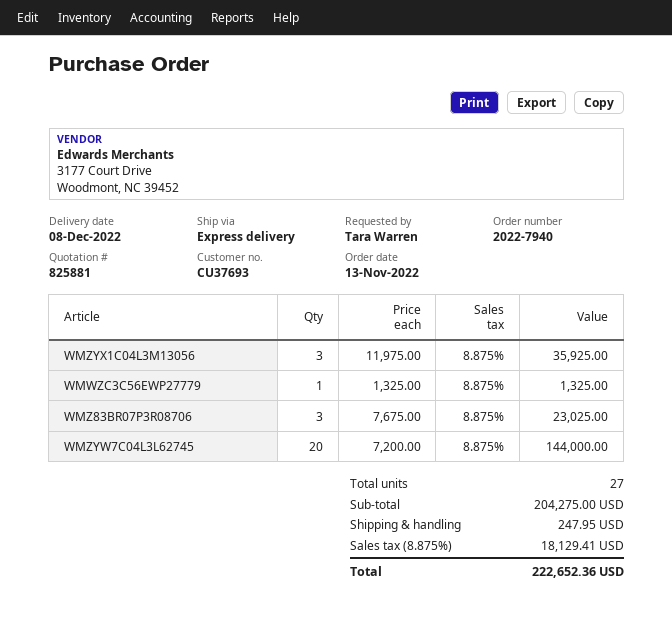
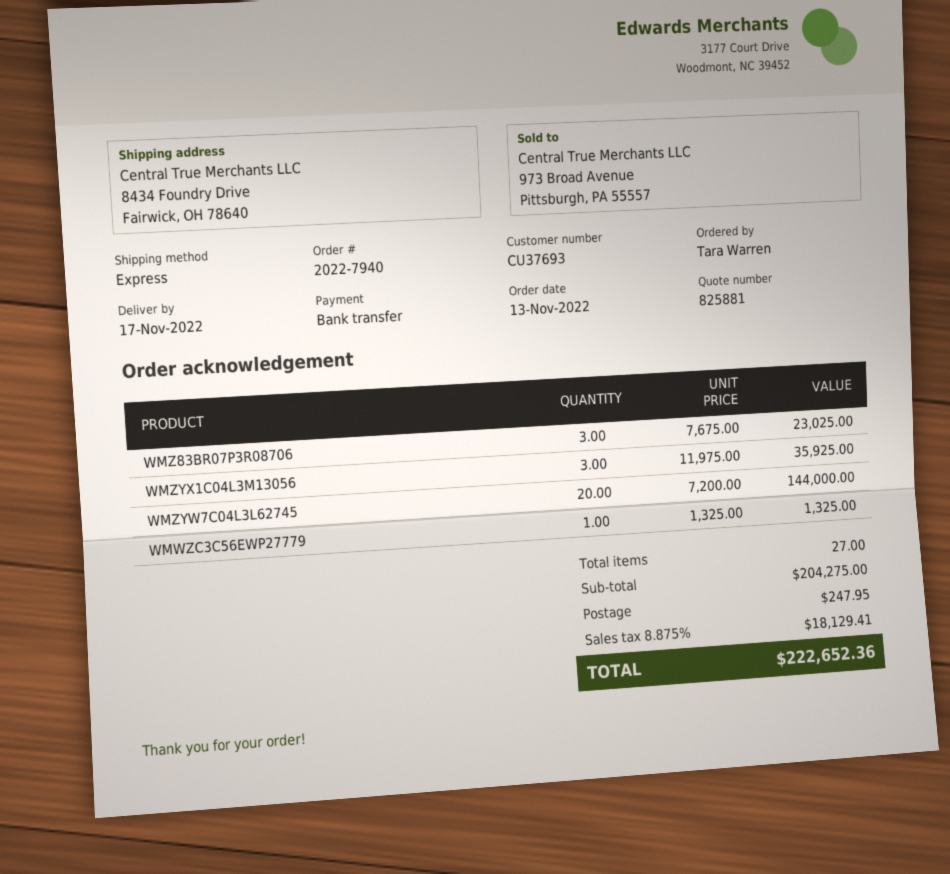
delivery date: 2022-12-08 -> 2022-11-17

